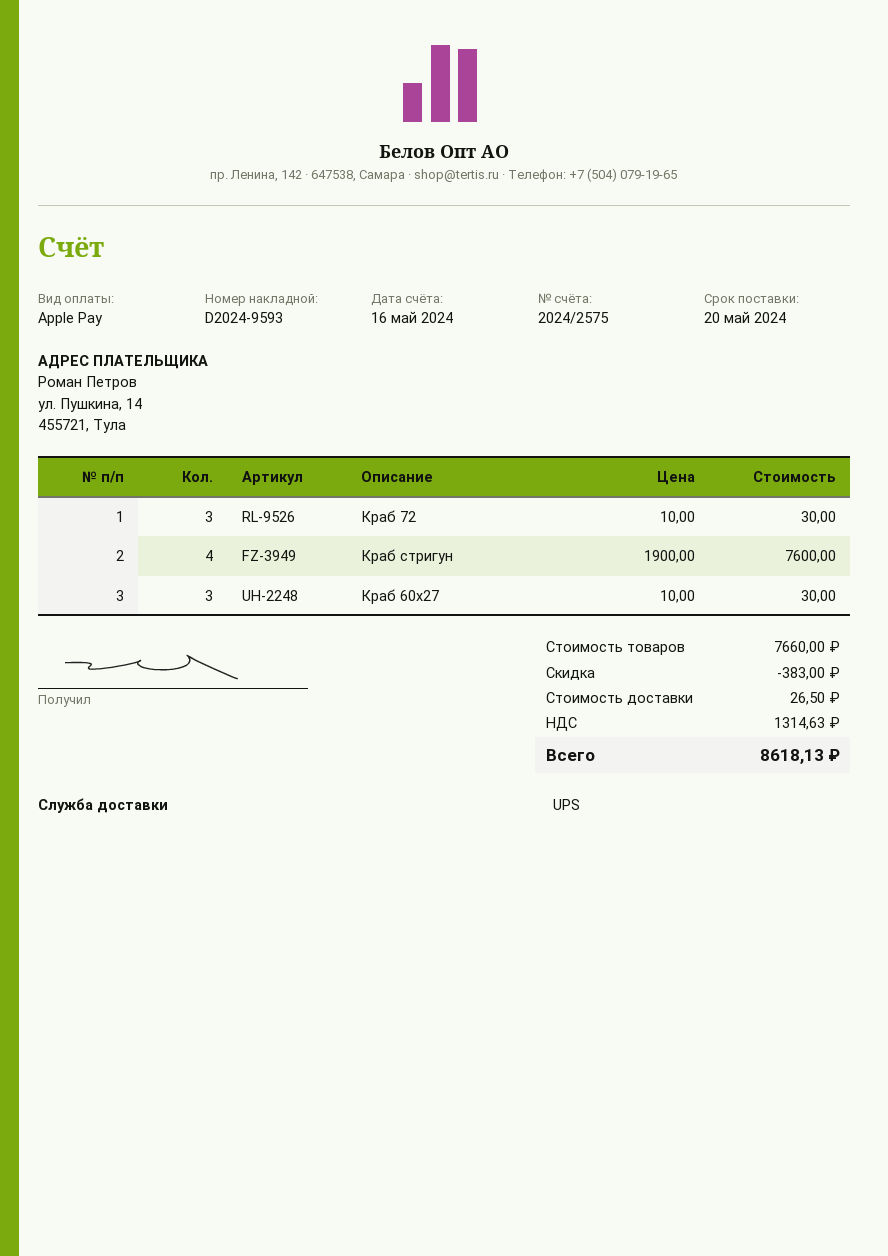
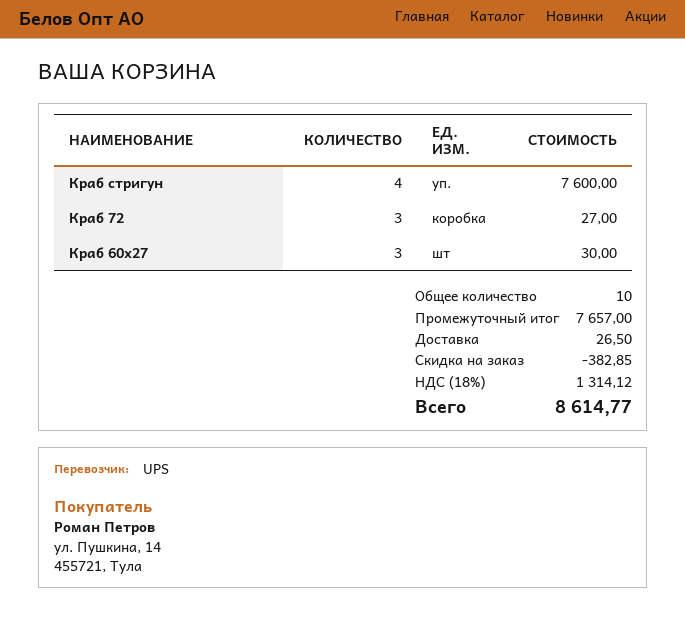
Краб 72: 3 for 30.00 -> 3 for 27.00
subtotal: 7660.00 -> 7657.00
discount: 383.00 -> 382.85
tax: 1314.63 -> 1314.12
total: 8618.13 -> 8614.77

